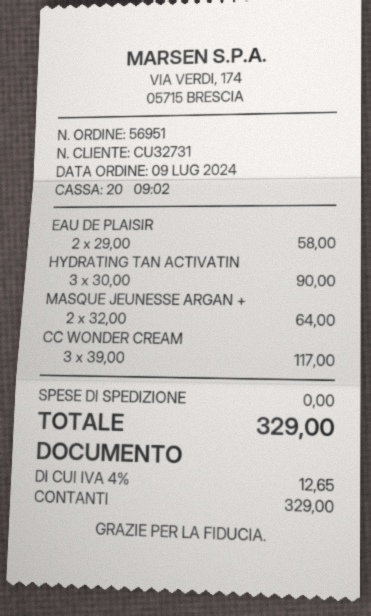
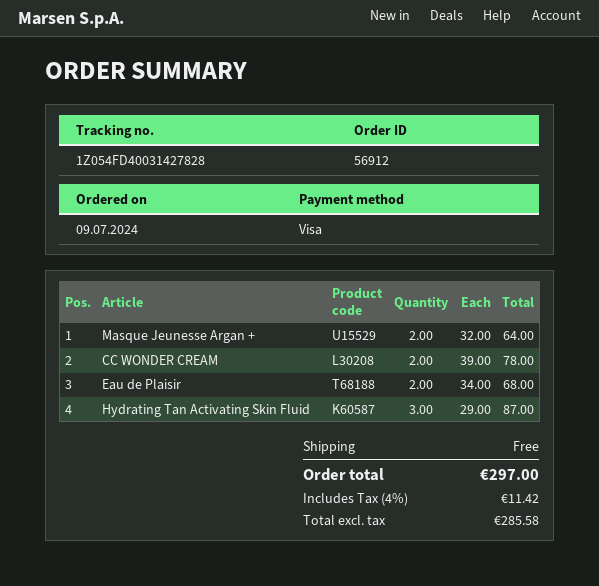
order number: 56951 -> 56912
payment method: cash -> Visa
EAU DE PLAISIR: 2 x 29.00 = 58.00 -> 2 x 34.00 = 68.00
HYDRATING TAN ACTIVATIN: 3 x 30.00 = 90.00 -> 3 x 29.00 = 87.00
CC WONDER CREAM: 3 x 39.00 = 117.00 -> 2 x 39.00 = 78.00
tax: 4% = 12.65 -> 4% = 11.42
total: 329.00 -> 297.00

